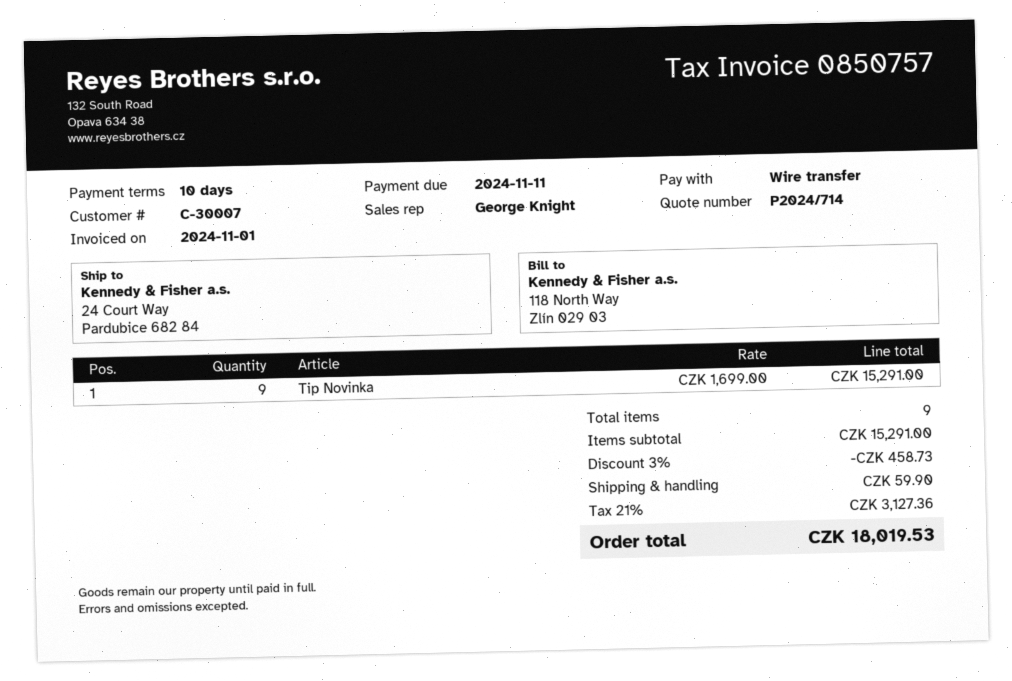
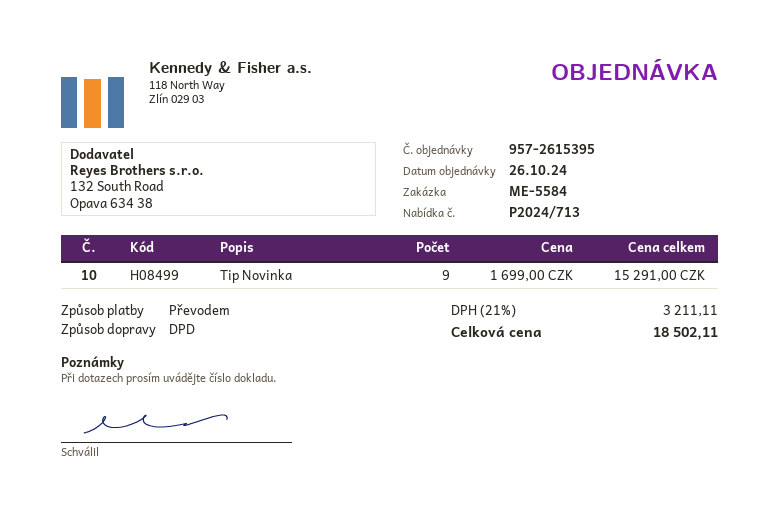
quote number: P2024/714 -> P2024/713
discount: 3% = 458.73 -> none
shipping: 59.90 -> none
tax: 21% = 3127.36 -> 21% = 3211.11
total: 18019.53 -> 18502.11

